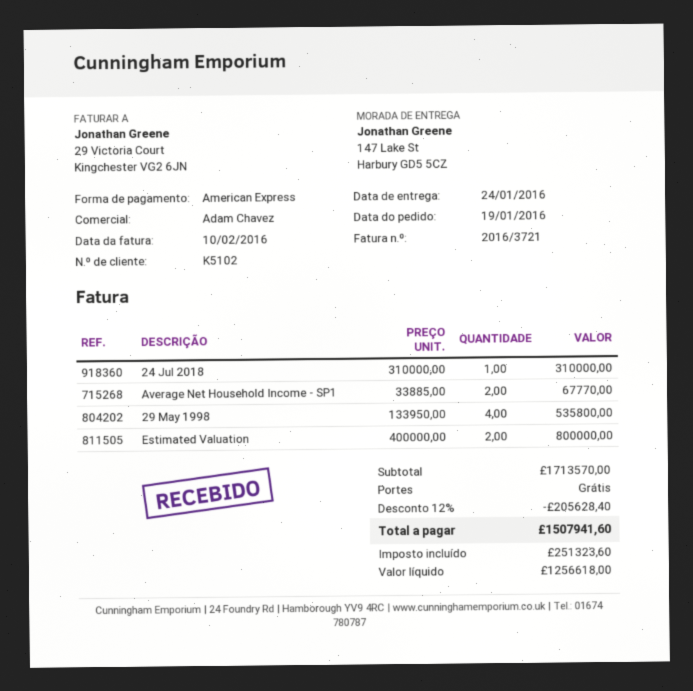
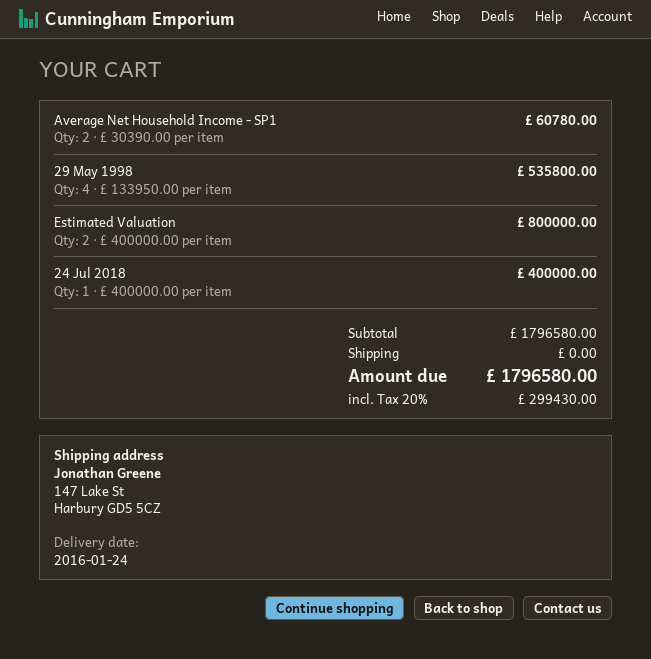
24 Jul 2018: 1 x 310000.00 = 310000.00 -> 1 x 400000.00 = 400000.00
Average Net Household Income - SP1: 2 x 33885.00 = 67770.00 -> 2 x 30390.00 = 60780.00
subtotal: 1713570.00 -> 1796580.00
discount: 12% = 205628.40 -> none
tax: 251323.60 -> 299430.00
total: 1507941.60 -> 1796580.00

